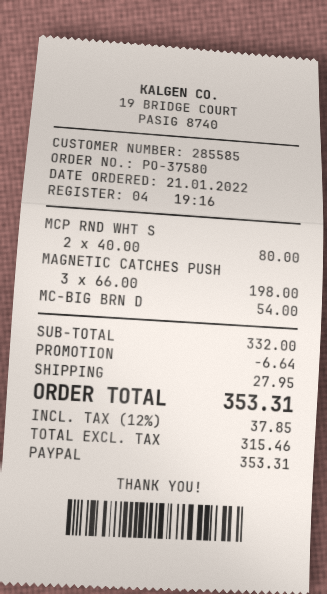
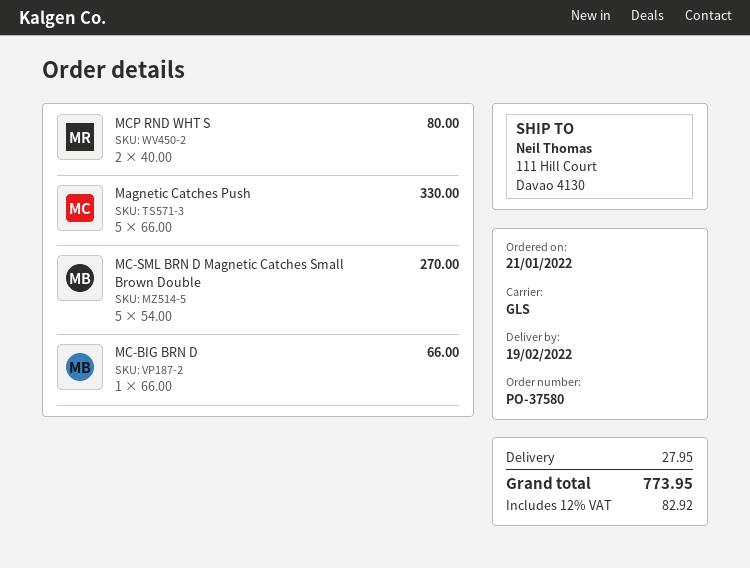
MAGNETIC CATCHES PUSH: 3 x 66.00 = 198.00 -> 5 x 66.00 = 330.00
MC-BIG BRN D: 1 x 54.00 = 54.00 -> 1 x 66.00 = 66.00
MC-SML BRN D Magnetic Catches Small Brown Double: none -> 5 x 54.00 = 270.00
discount: 6.64 -> none
tax: 12% = 37.85 -> 12% = 82.92
total: 353.31 -> 773.95

